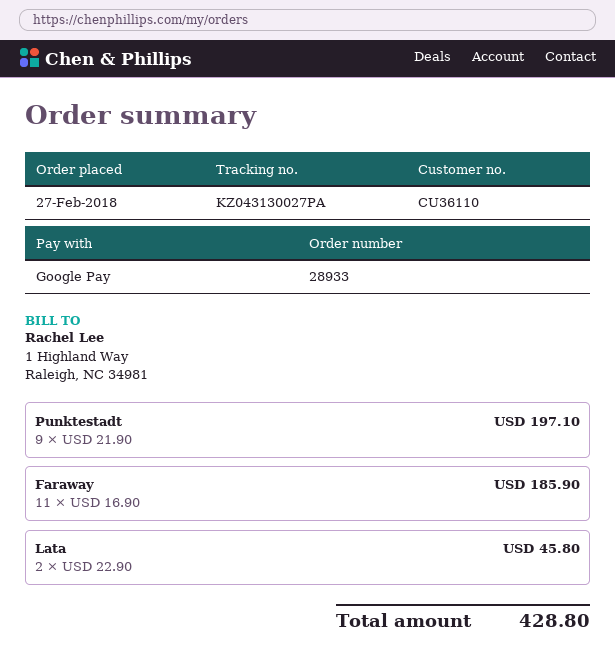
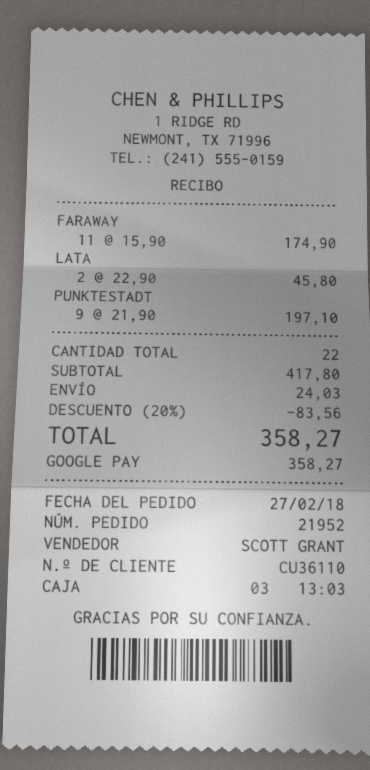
order number: 28933 -> 21952
Faraway: 11 x 16.90 = 185.90 -> 11 x 15.90 = 174.90
discount: none -> 20% = 83.56
shipping: none -> 24.03
total: 428.80 -> 358.27

